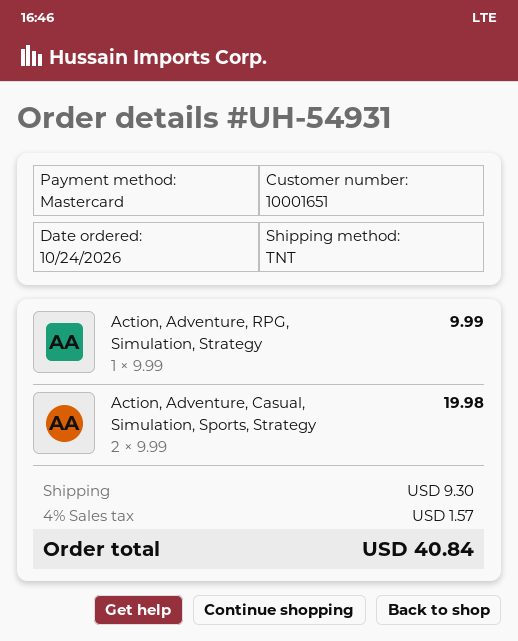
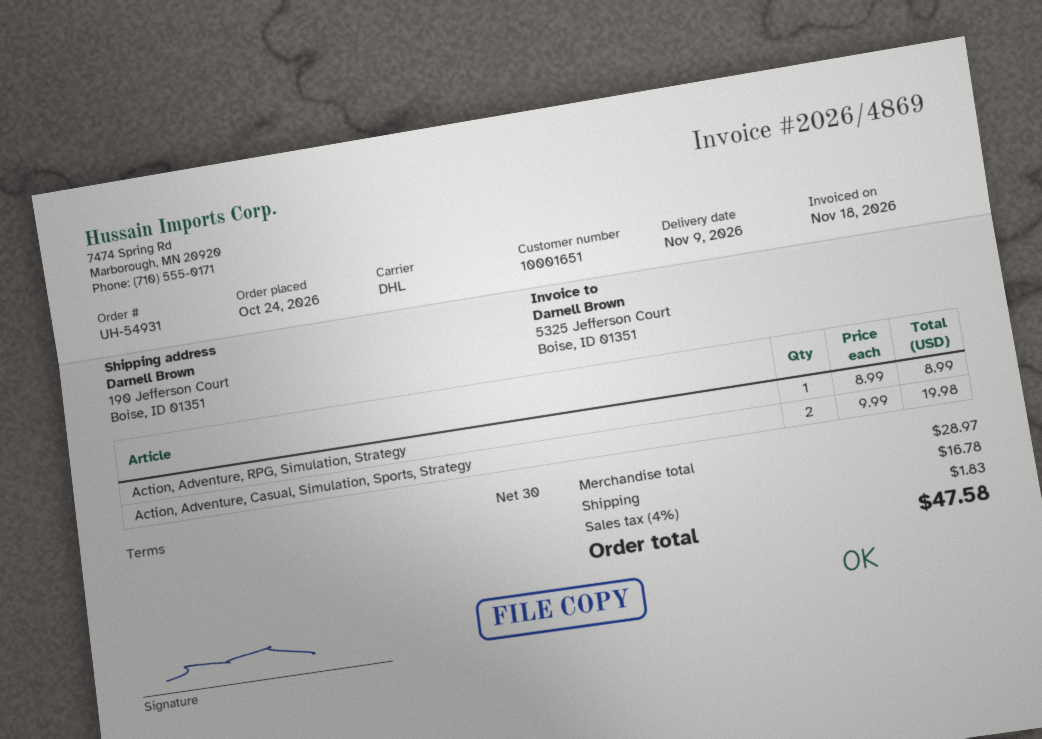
shipping method: TNT -> DHL
Action, Adventure, RPG, Simulation, Strategy: 1 x 9.99 = 9.99 -> 1 x 8.99 = 8.99
shipping: 9.30 -> 16.78
tax: 4% = 1.57 -> 4% = 1.83
total: 40.84 -> 47.58

